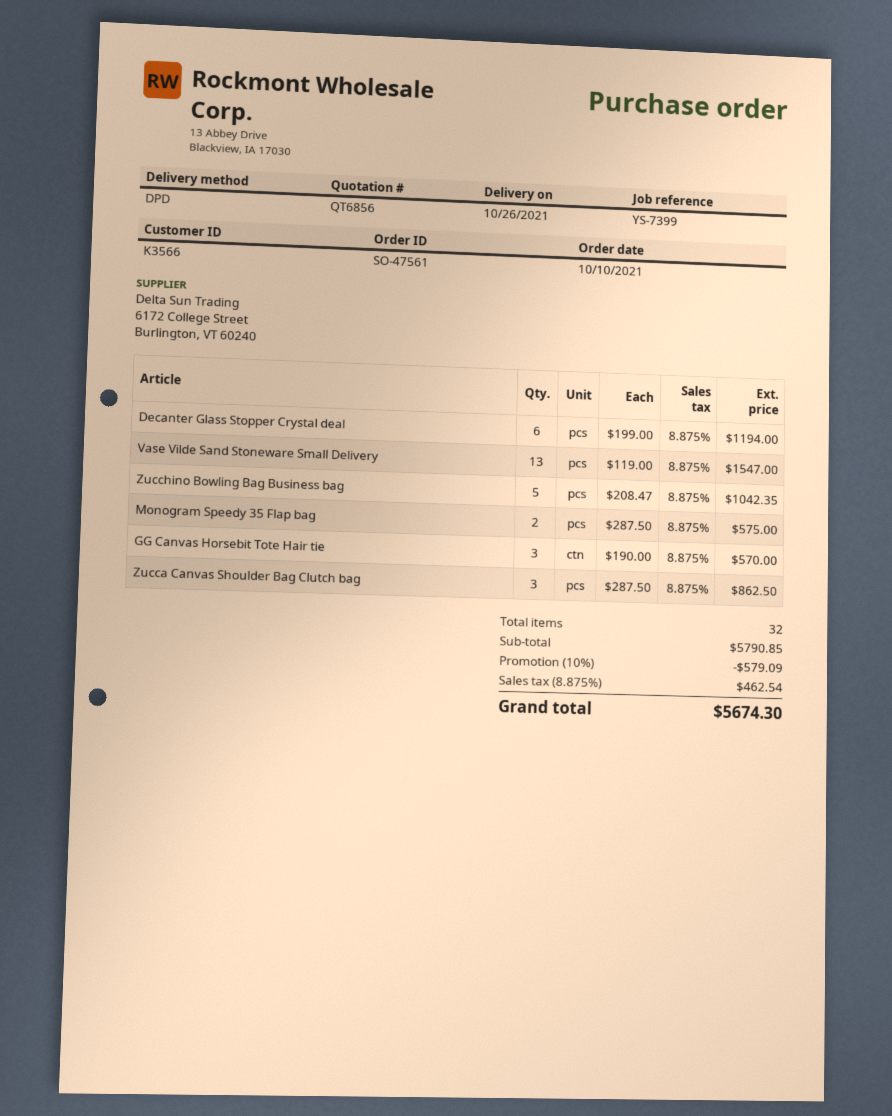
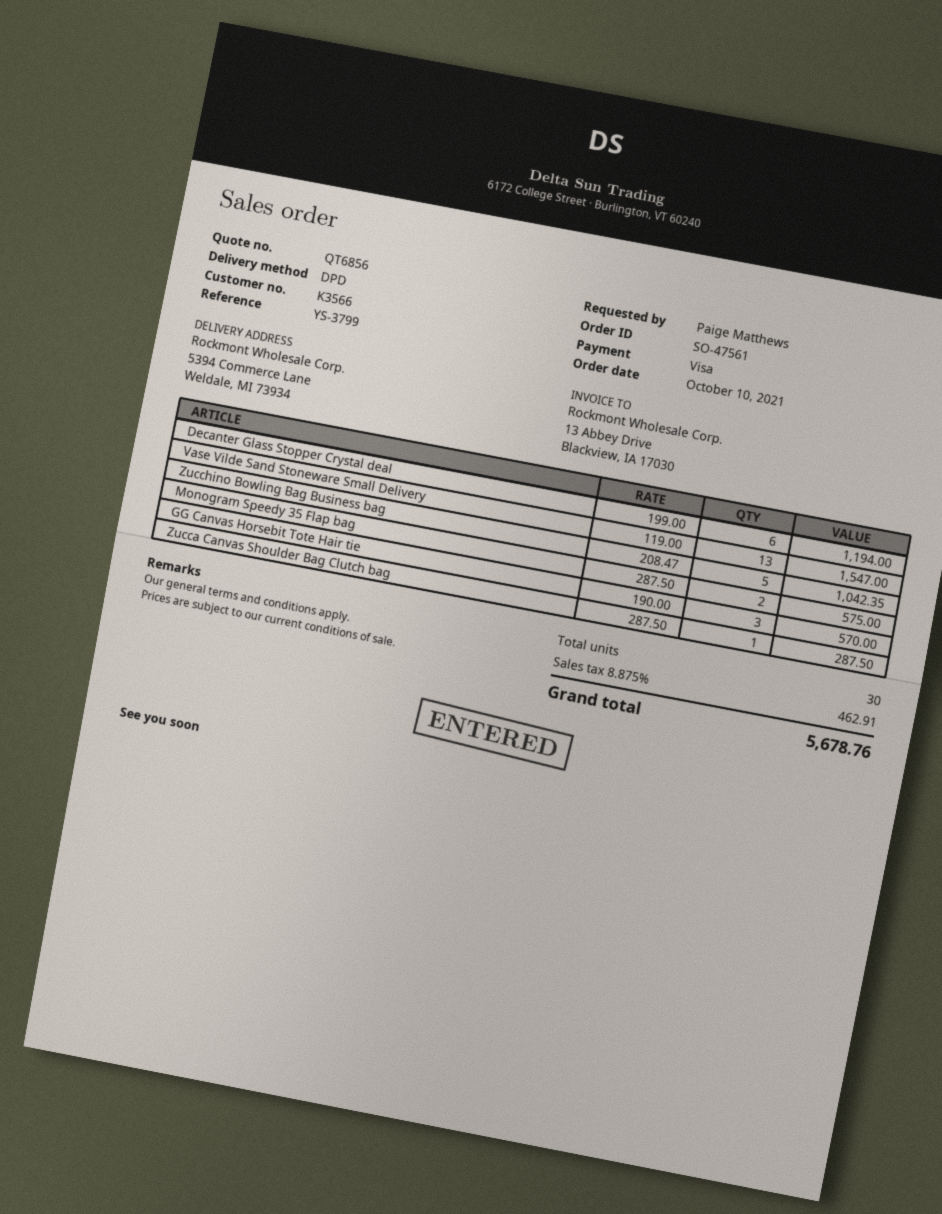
reference: YS-7399 -> YS-3799
Zucca Canvas Shoulder Bag Clutch bag: 3 x 287.50 = 862.50 -> 1 x 287.50 = 287.50
total quantity: 32 -> 30
discount: 10% = 579.09 -> none
tax: 8.875% = 462.54 -> 8.875% = 462.91
total: 5674.30 -> 5678.76

